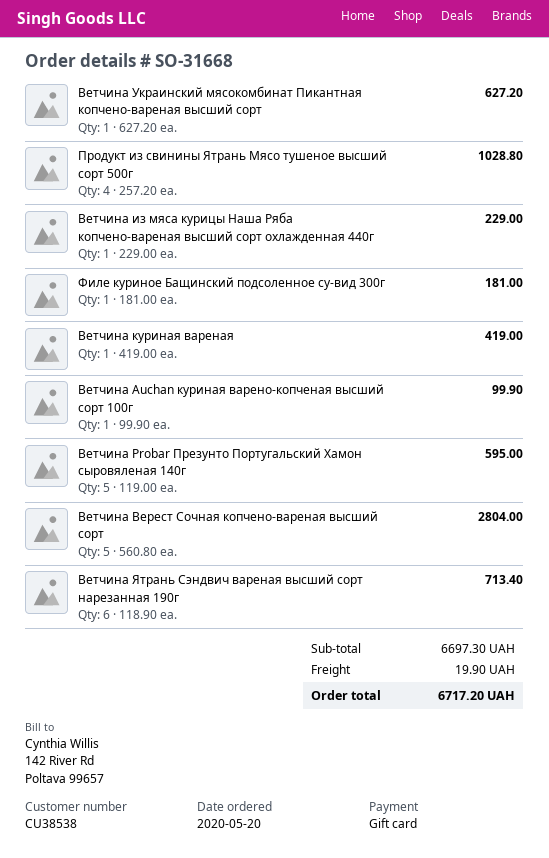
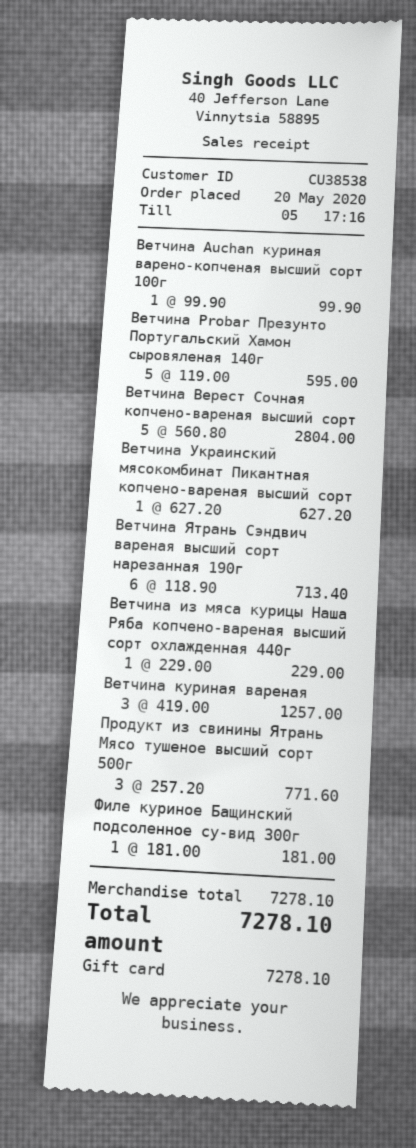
Продукт из свинины Ятрань Мясо тушеное высший сорт 500г: 4 x 257.20 = 1028.80 -> 3 x 257.20 = 771.60
Ветчина куриная вареная: 1 x 419.00 = 419.00 -> 3 x 419.00 = 1257.00
subtotal: 6697.30 -> 7278.10
shipping: 19.90 -> none
total: 6717.20 -> 7278.10

